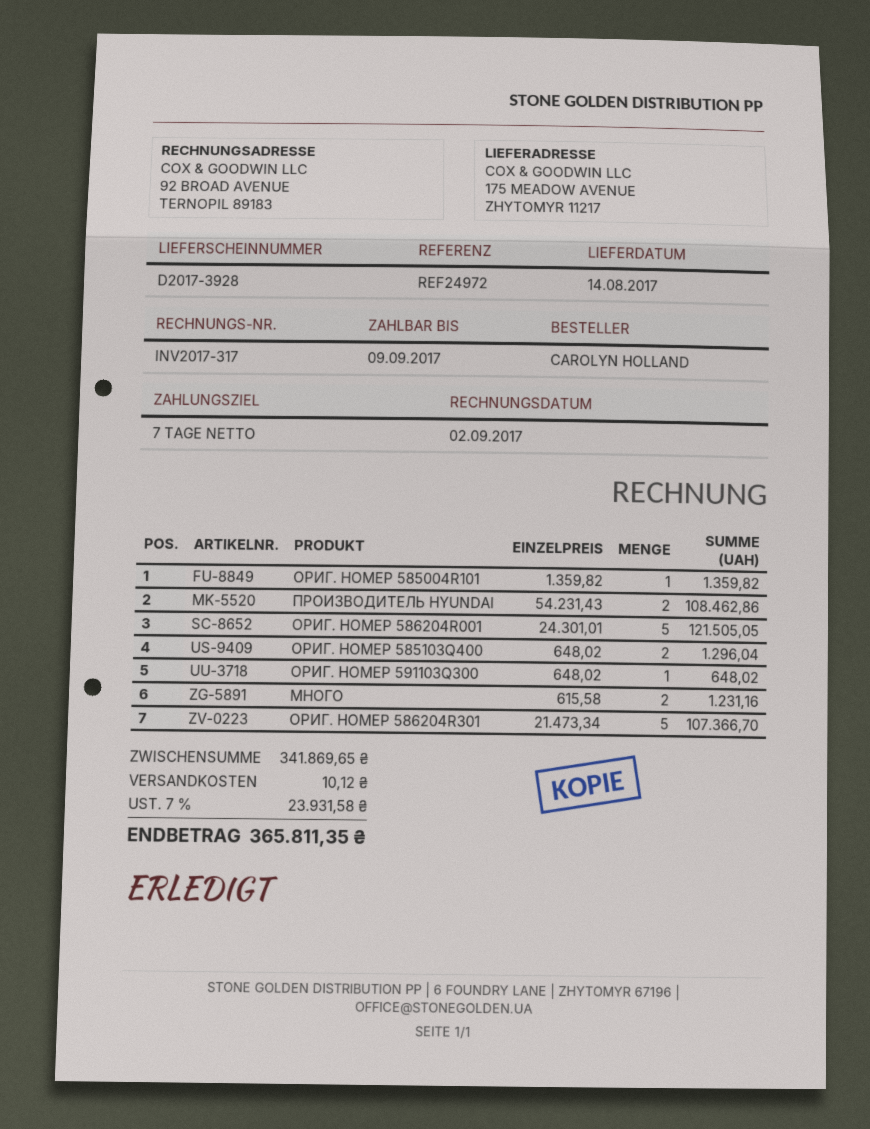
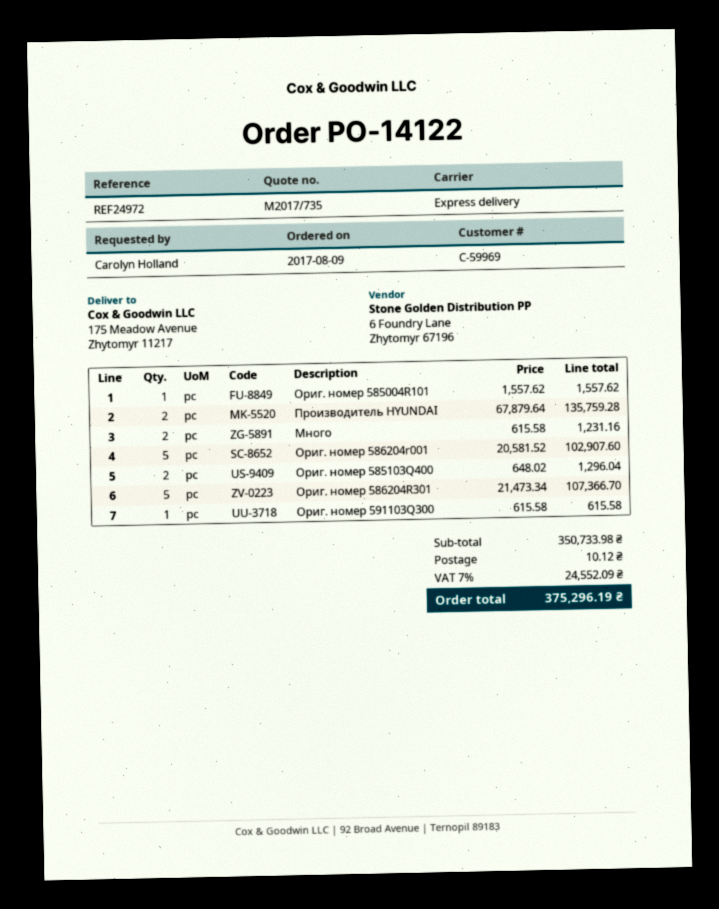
ОРИГ. НОМЕР 585004R101: 1 x 1359.82 = 1359.82 -> 1 x 1557.62 = 1557.62
ПРОИЗВОДИТЕЛЬ HYUNDAI: 2 x 54231.43 = 108462.86 -> 2 x 67879.64 = 135759.28
ОРИГ. НОМЕР 586204R001: 5 x 24301.01 = 121505.05 -> 5 x 20581.52 = 102907.60
ОРИГ. НОМЕР 591103Q300: 1 x 648.02 = 648.02 -> 1 x 615.58 = 615.58
subtotal: 341869.65 -> 350733.98
tax: 7% = 23931.58 -> 7% = 24552.09
total: 365811.35 -> 375296.19

